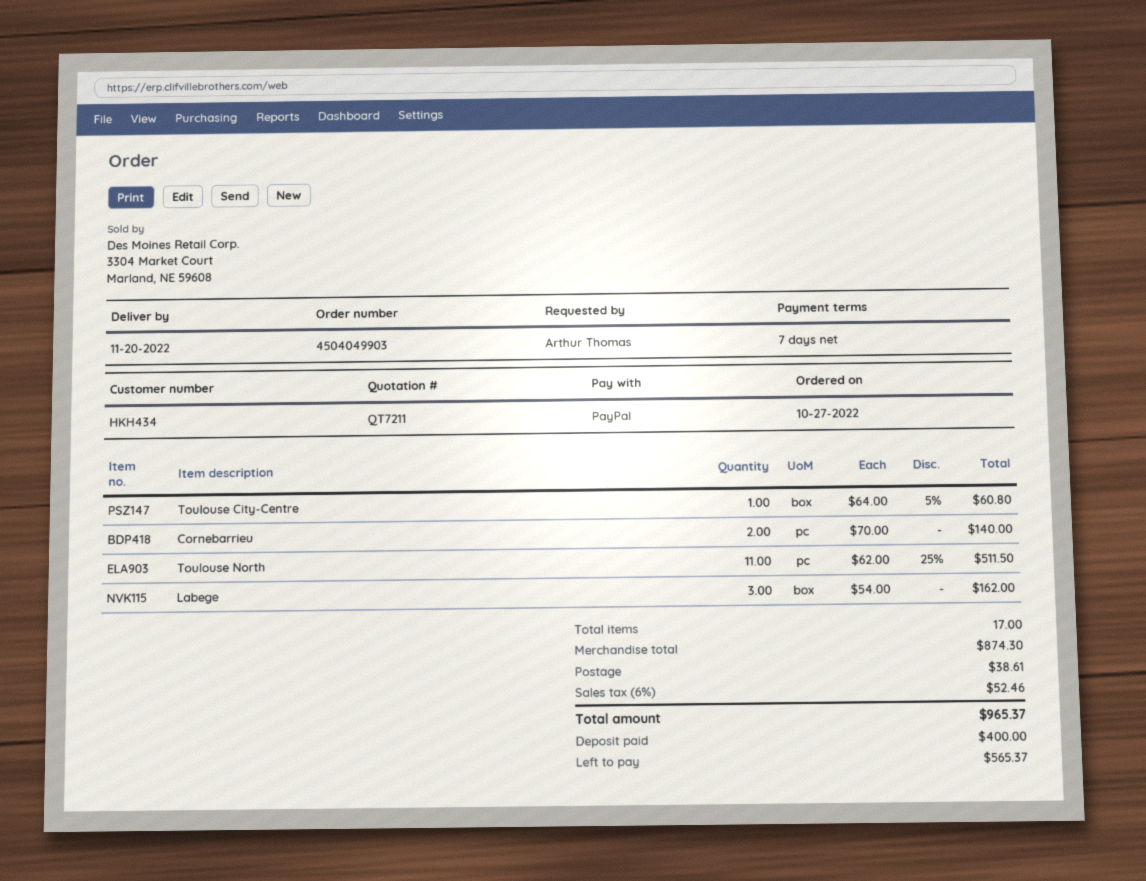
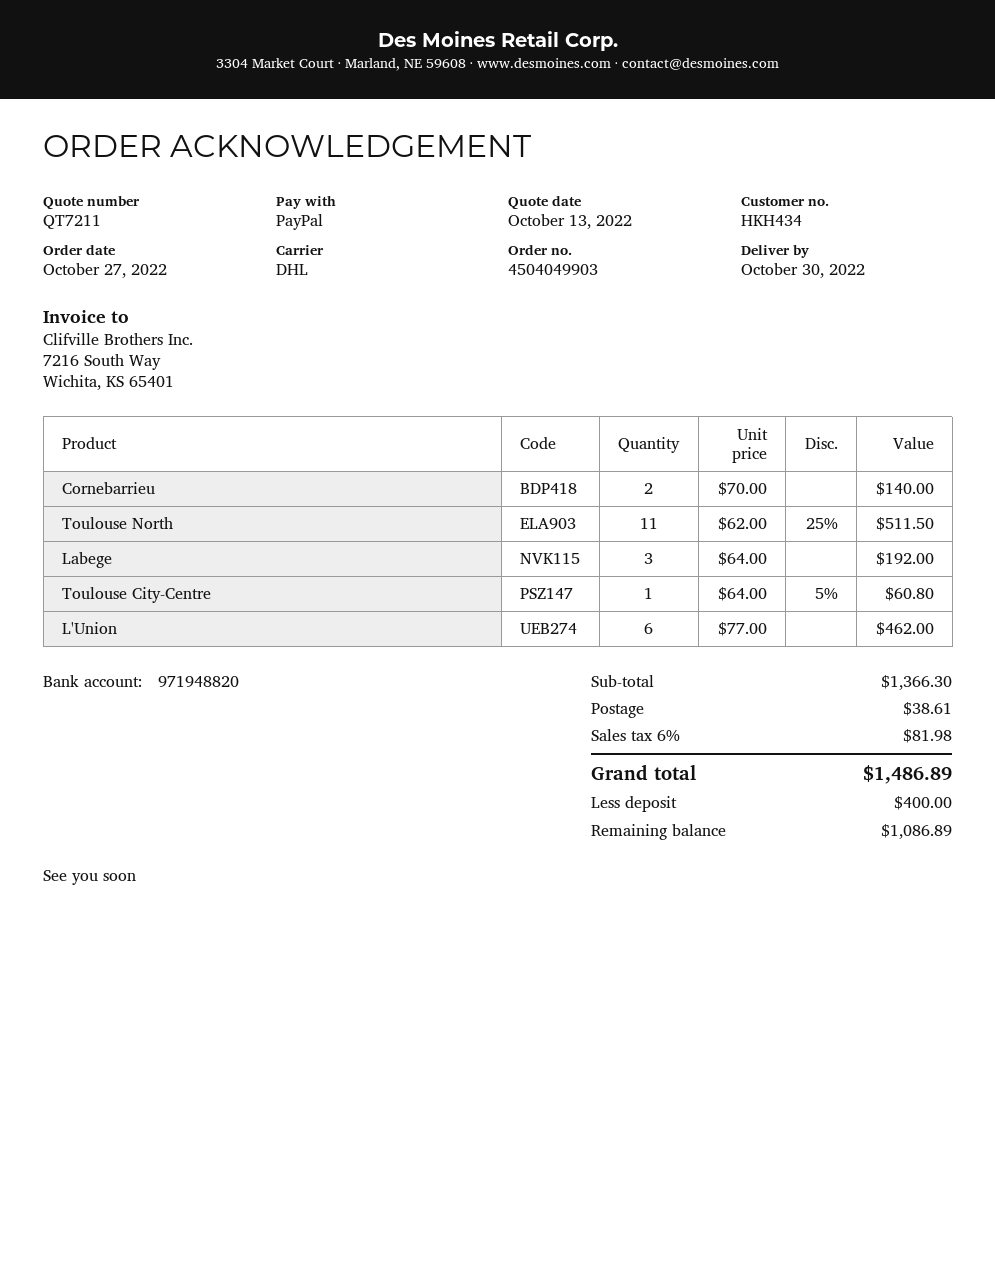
delivery date: 2022-11-20 -> 2022-10-30
Labege: 3 x 54.00 = 162.00 -> 3 x 64.00 = 192.00
L'Union: none -> 6 x 77.00 = 462.00
subtotal: 874.30 -> 1366.30
tax: 6% = 52.46 -> 6% = 81.98
total: 965.37 -> 1486.89
balance: 565.37 -> 1086.89

